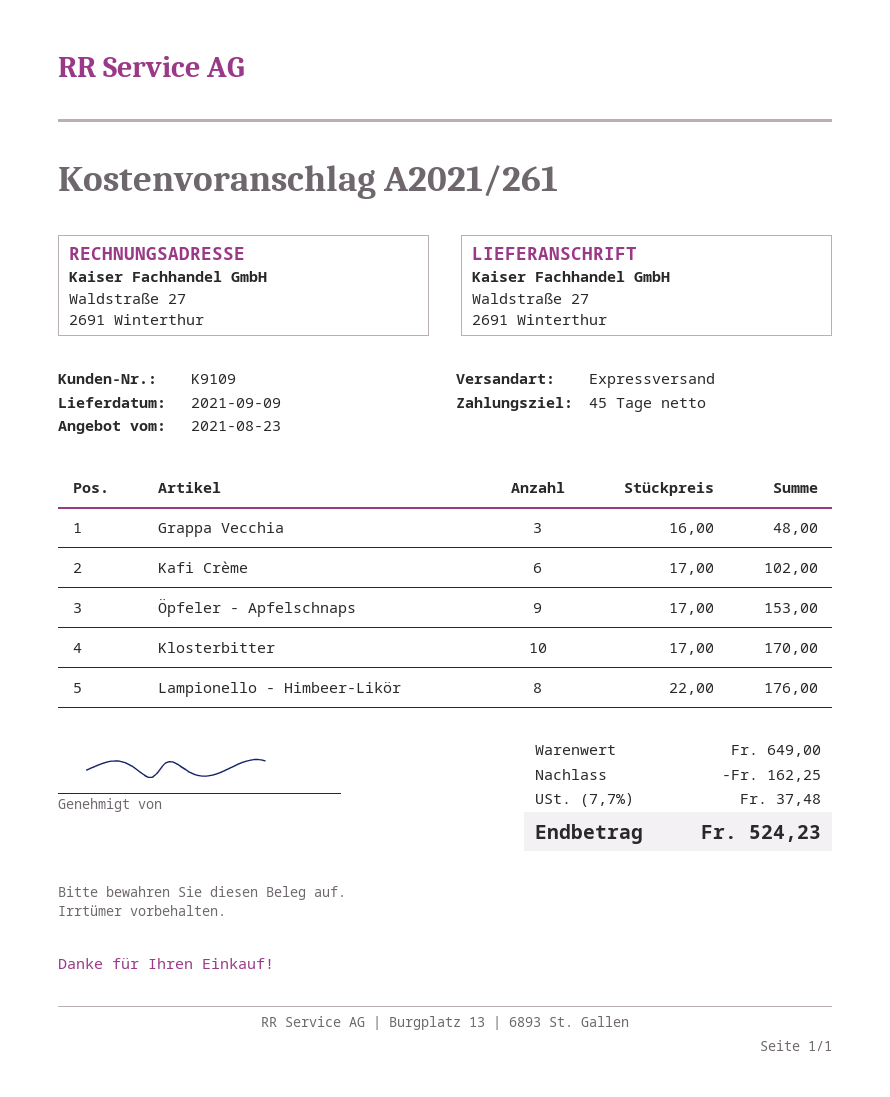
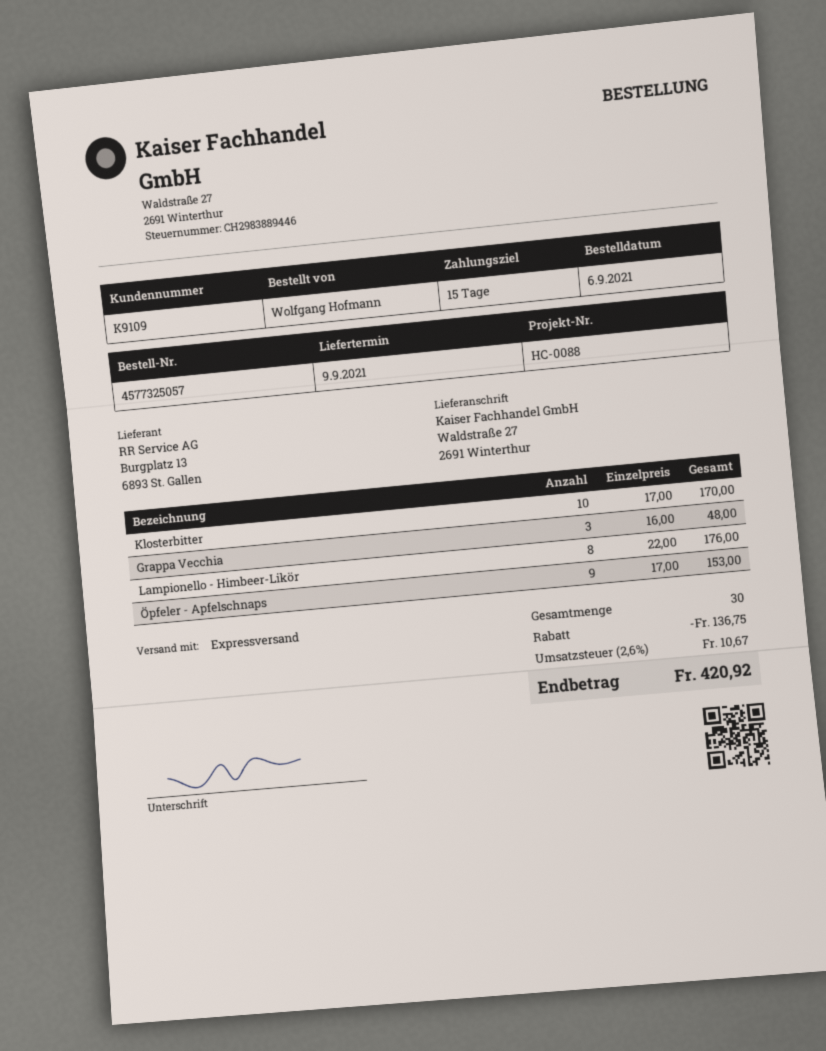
payment terms: 45 days -> 15 days
Kafi Crème: 6 x 17.00 = 102.00 -> none
discount: 162.25 -> 136.75
tax: 7.7% = 37.48 -> 2.6% = 10.67
total: 524.23 -> 420.92

